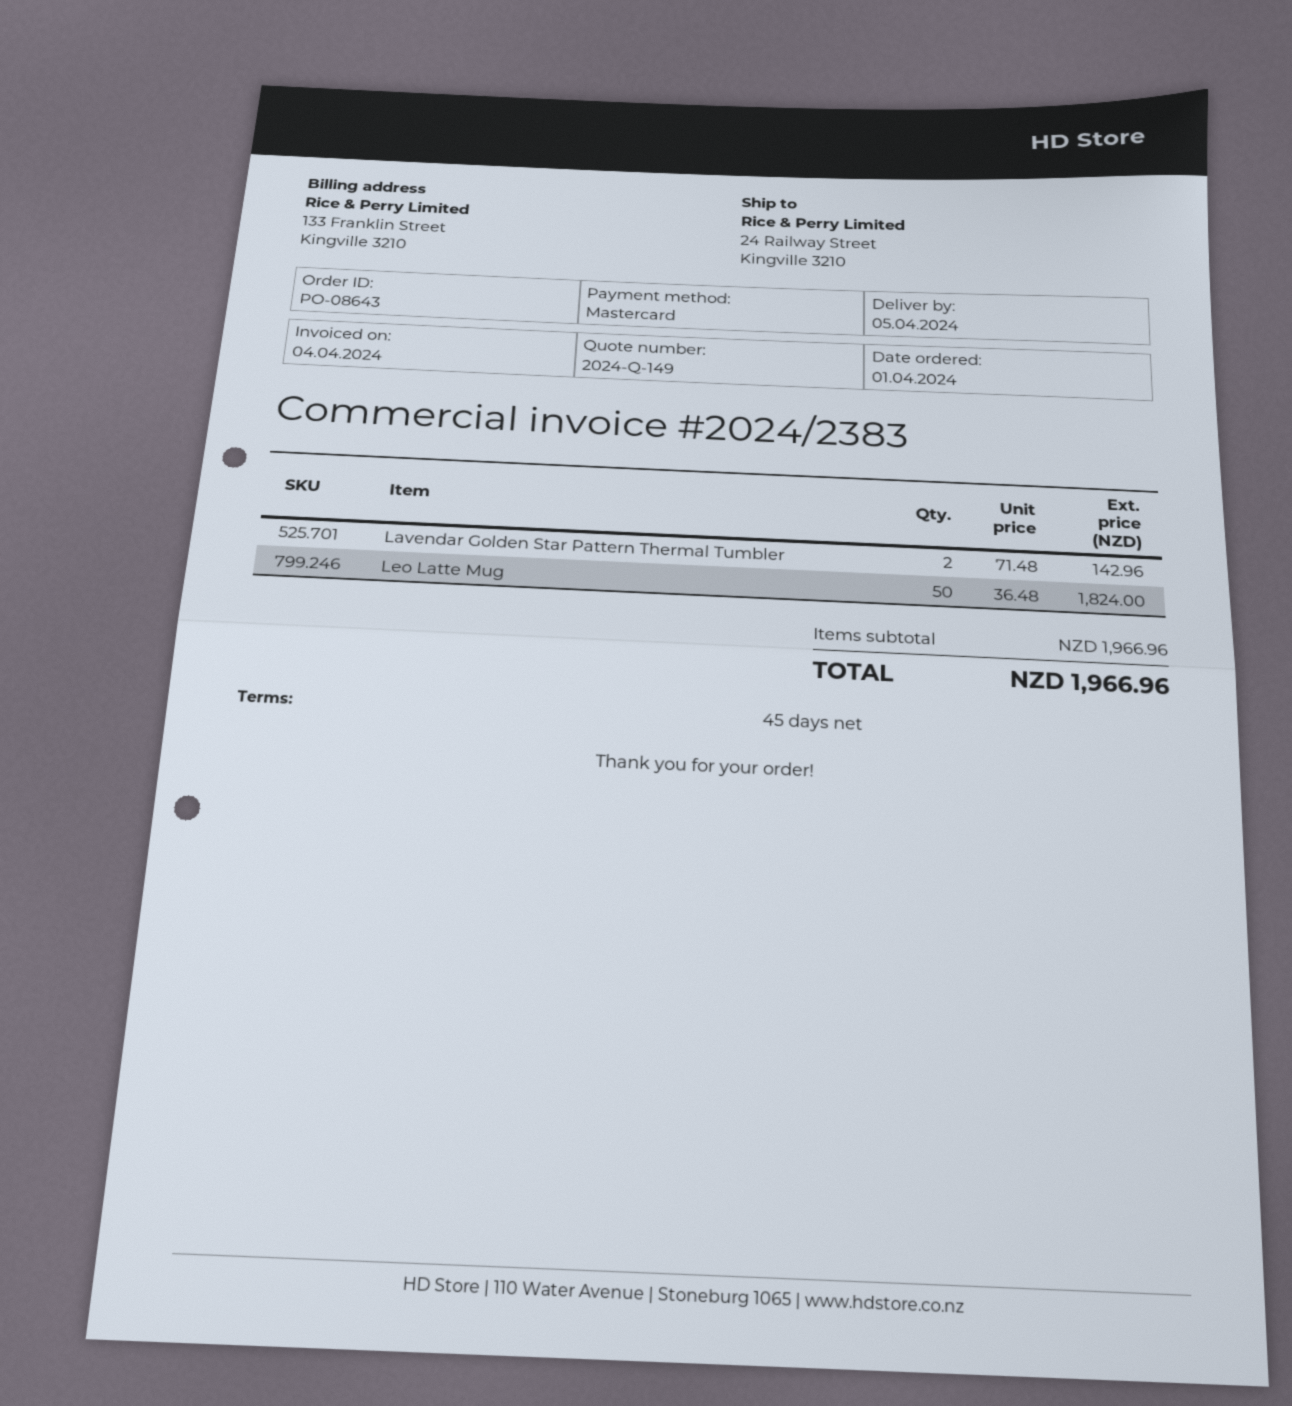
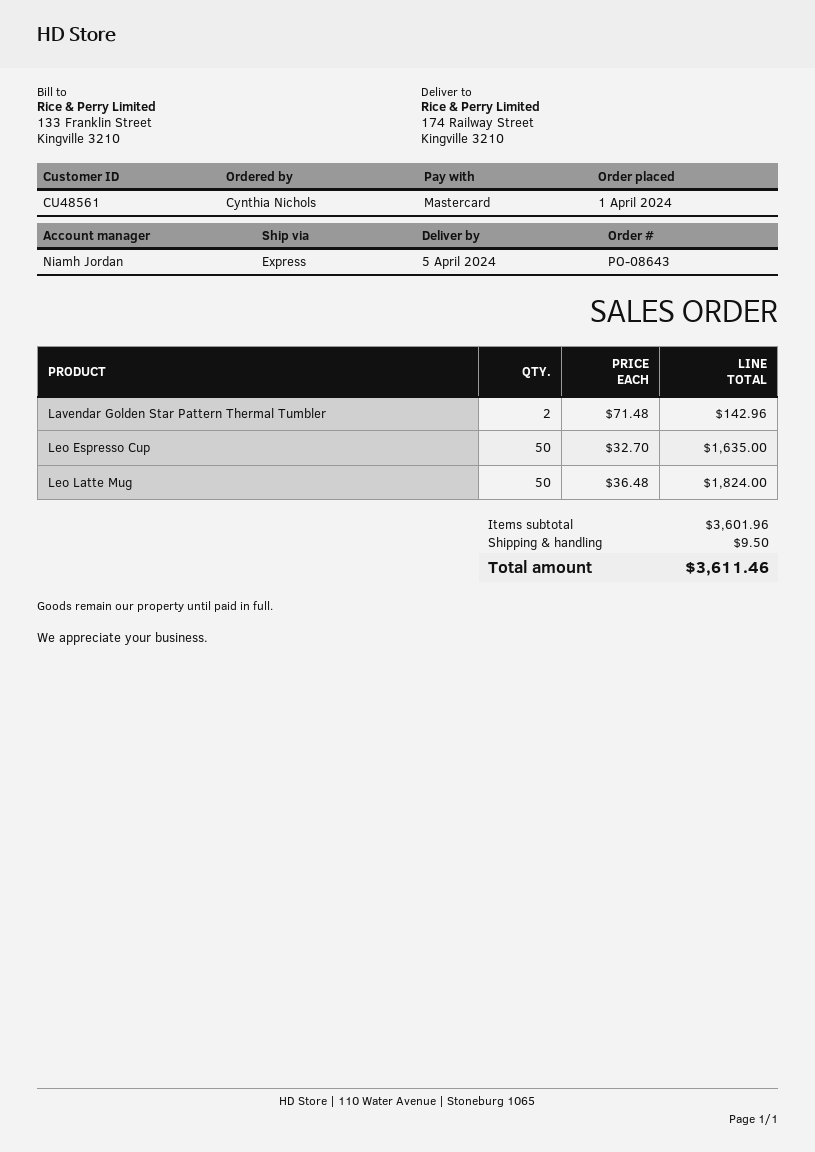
ship to: 24 Railway Street, Kingville 3210 -> 174 Railway Street, Kingville 3210
Leo Espresso Cup: none -> 50 x 32.70 = 1635.00
subtotal: 1966.96 -> 3601.96
shipping: none -> 9.50
total: 1966.96 -> 3611.46

